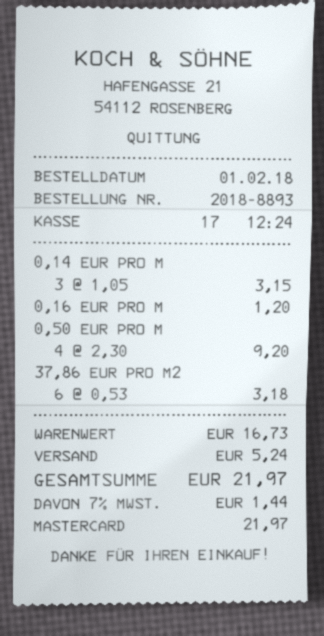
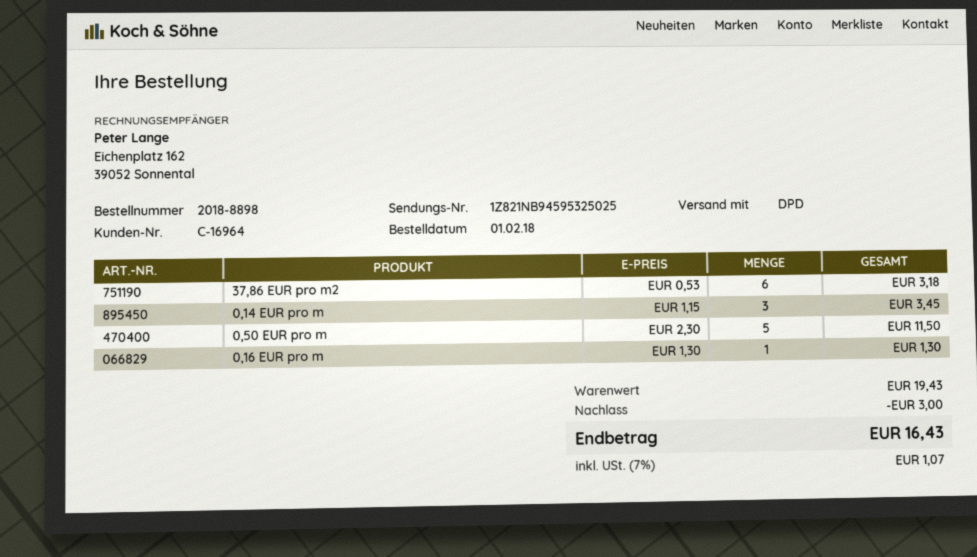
order number: 2018-8893 -> 2018-8898
0,14 EUR PRO M: 3 x 1.05 = 3.15 -> 3 x 1.15 = 3.45
0,16 EUR PRO M: 1 x 1.20 = 1.20 -> 1 x 1.30 = 1.30
0,50 EUR PRO M: 4 x 2.30 = 9.20 -> 5 x 2.30 = 11.50
subtotal: 16.73 -> 19.43
discount: none -> 3.00
shipping: 5.24 -> none
tax: 7% = 1.44 -> 7% = 1.07
total: 21.97 -> 16.43

